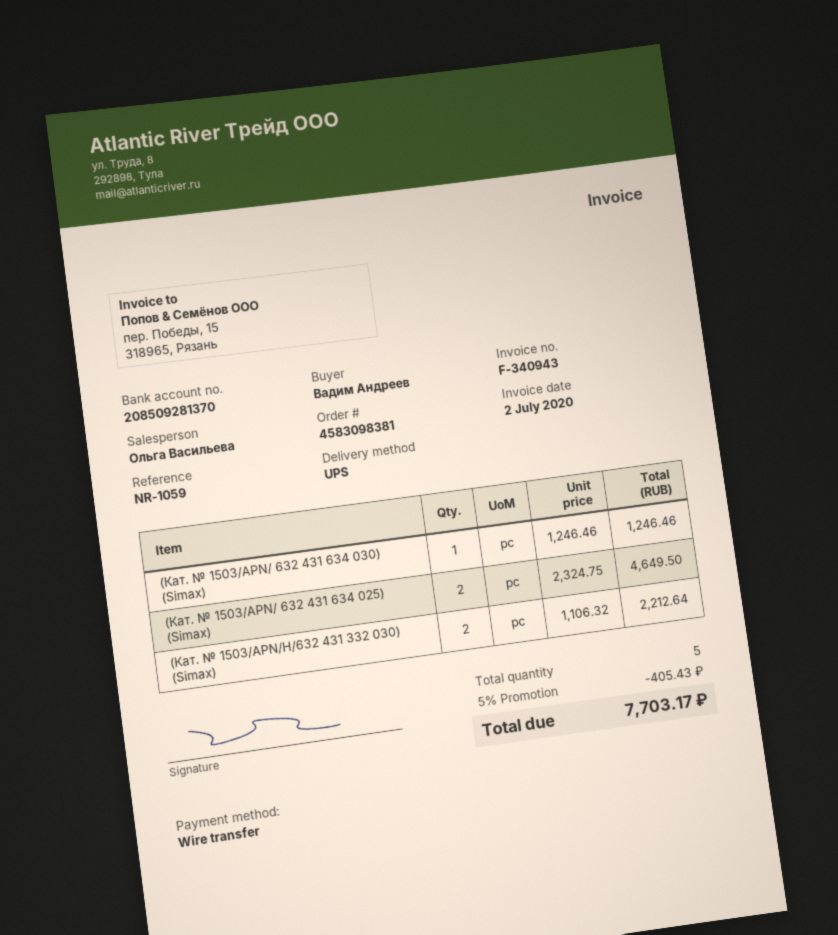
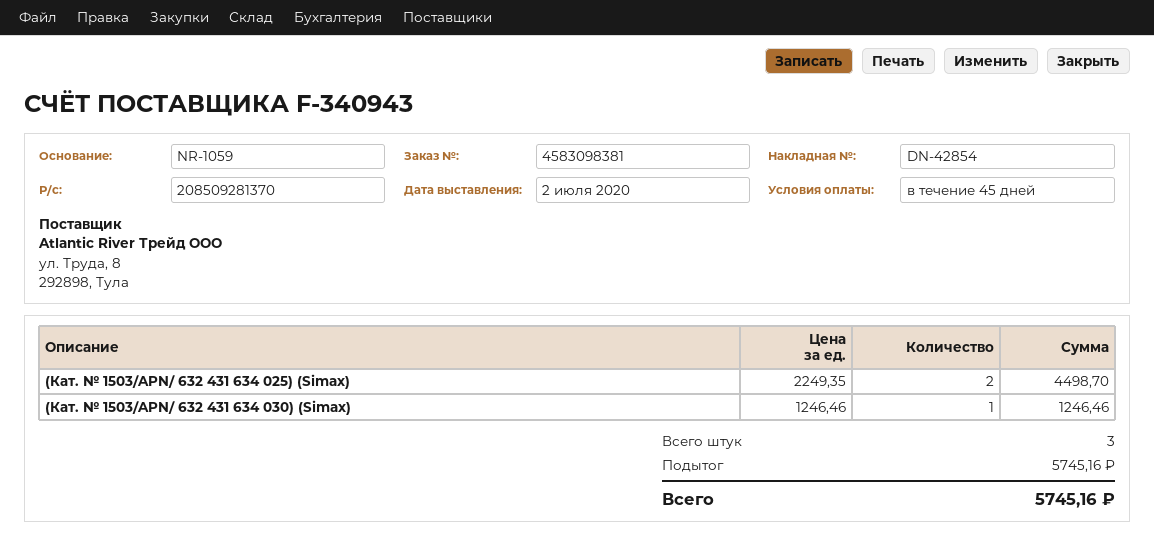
(Кат. № 1503/APN/ 632 431 634 025) (Simax): 2 x 2324.75 = 4649.50 -> 2 x 2249.35 = 4498.70
(Кат. № 1503/APN/H/632 431 332 030) (Simax): 2 x 1106.32 = 2212.64 -> none
total quantity: 5 -> 3
discount: 5% = 405.43 -> none
total: 7703.17 -> 5745.16

